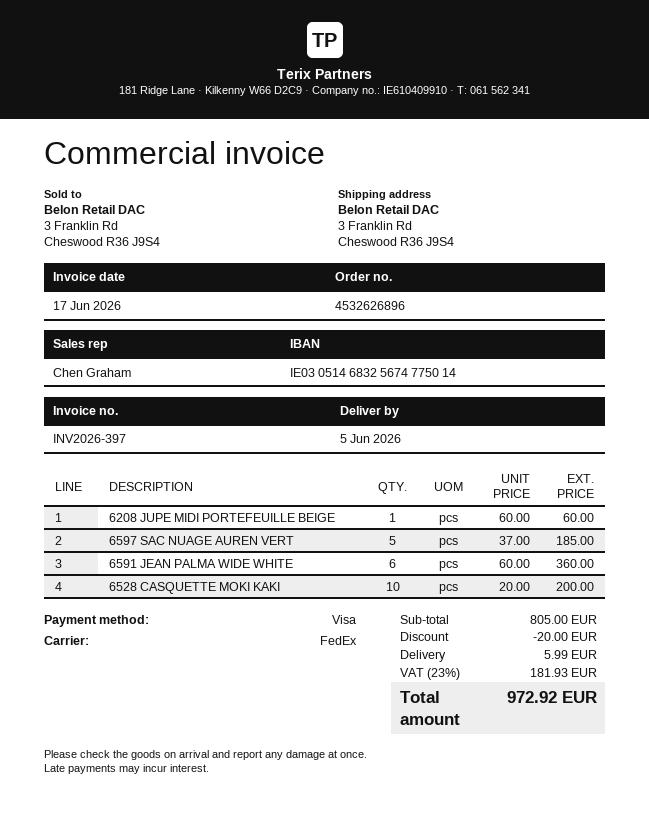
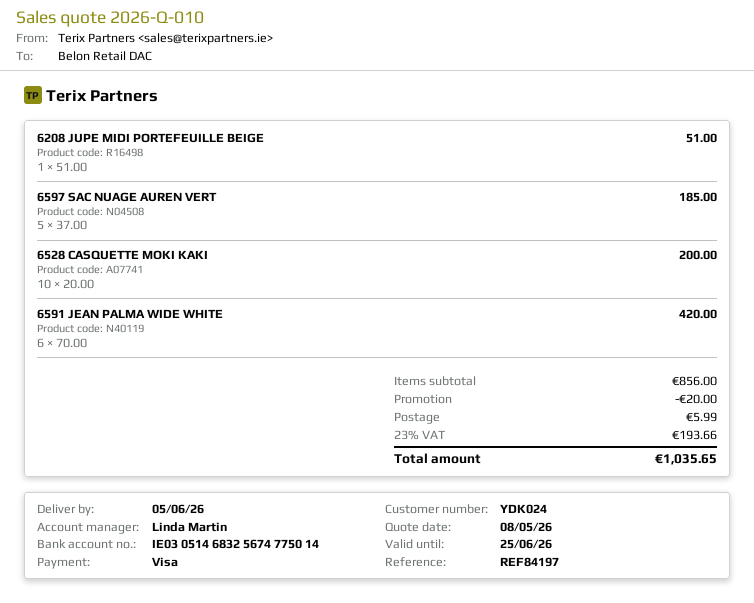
sales rep: Chen Graham -> Linda Martin
6208 JUPE MIDI PORTEFEUILLE BEIGE: 1 x 60.00 = 60.00 -> 1 x 51.00 = 51.00
6591 JEAN PALMA WIDE WHITE: 6 x 60.00 = 360.00 -> 6 x 70.00 = 420.00
subtotal: 805.00 -> 856.00
tax: 23% = 181.93 -> 23% = 193.66
total: 972.92 -> 1035.65

